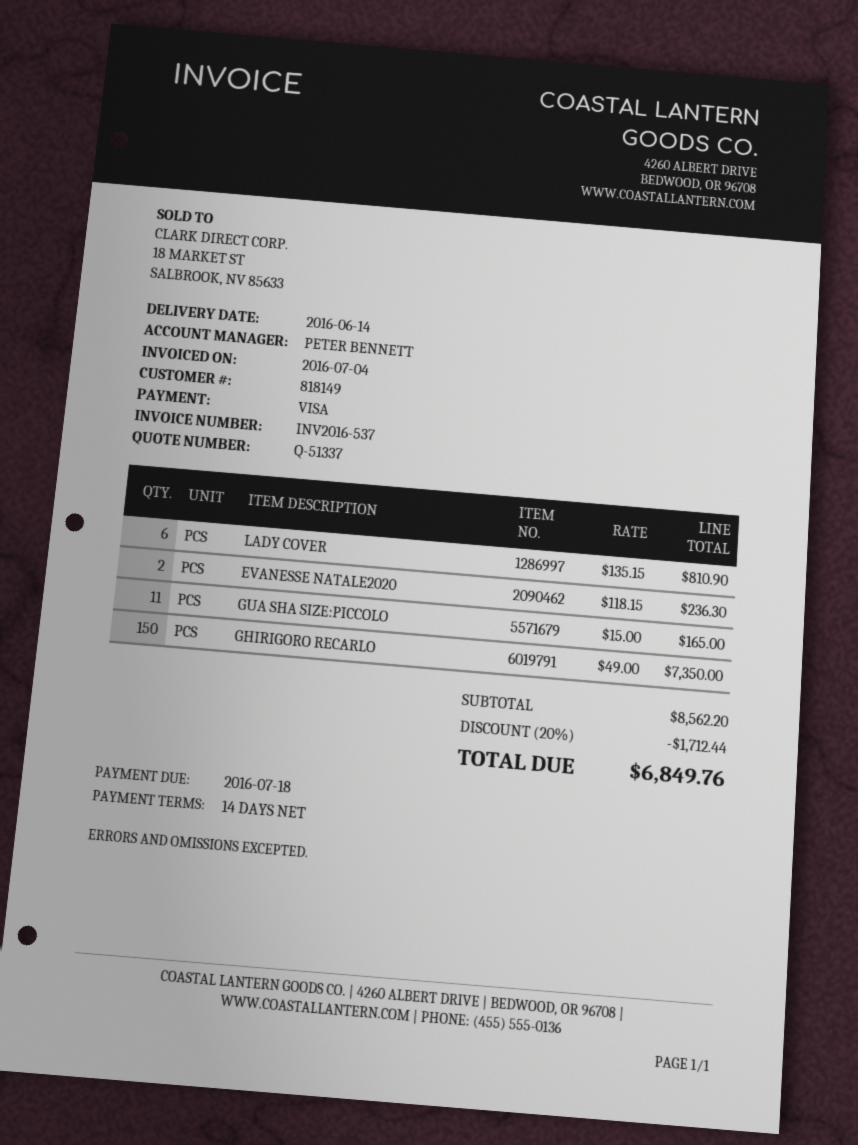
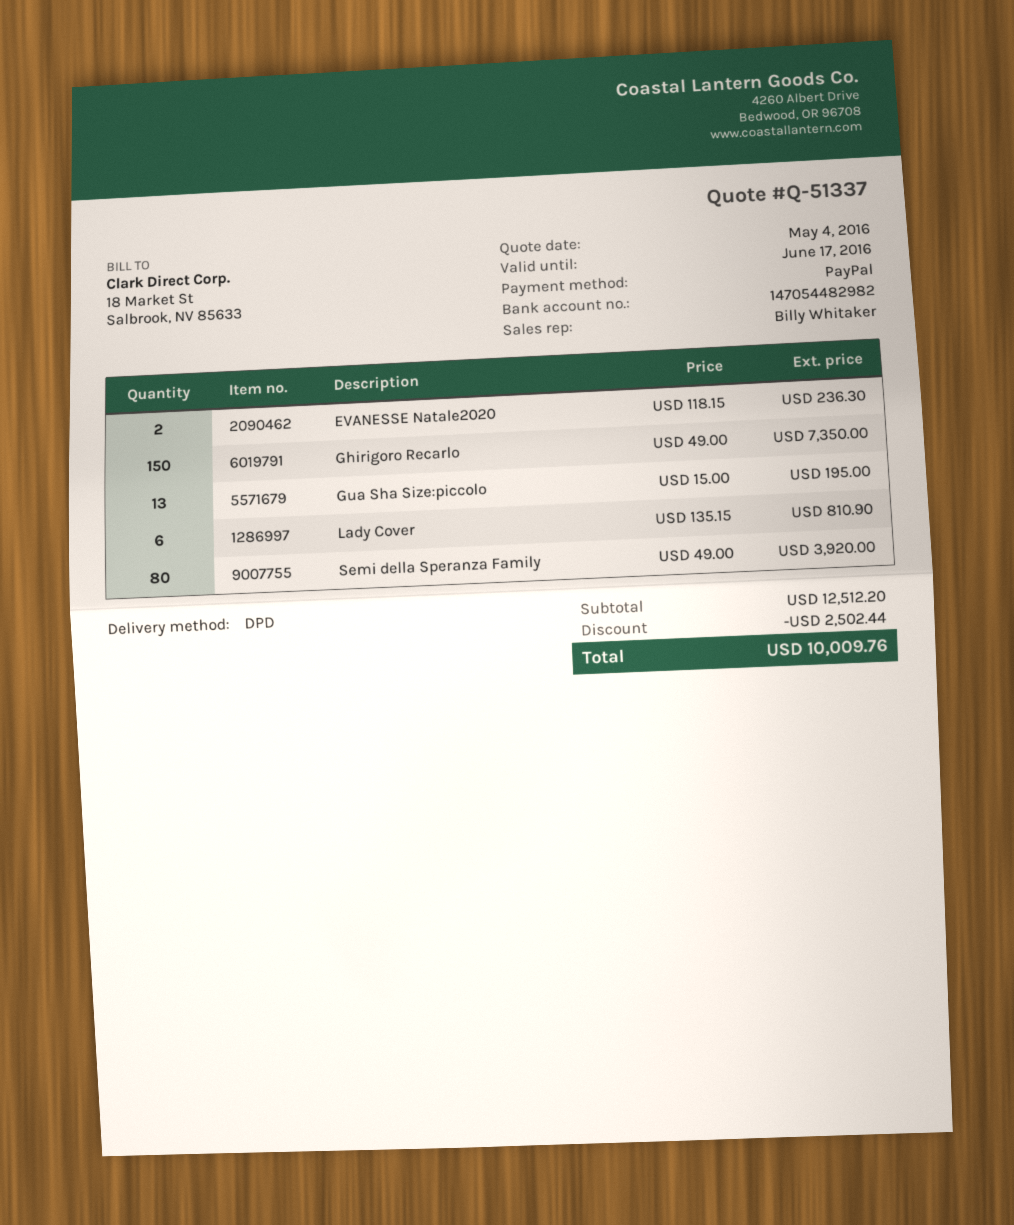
sales rep: PETER BENNETT -> Billy Whitaker
payment method: Visa -> PayPal
GUA SHA SIZE:PICCOLO: 11 x 15.00 = 165.00 -> 13 x 15.00 = 195.00
Semi della Speranza Family: none -> 80 x 49.00 = 3920.00
subtotal: 8562.20 -> 12512.20
discount: 1712.44 -> 2502.44
total: 6849.76 -> 10009.76

